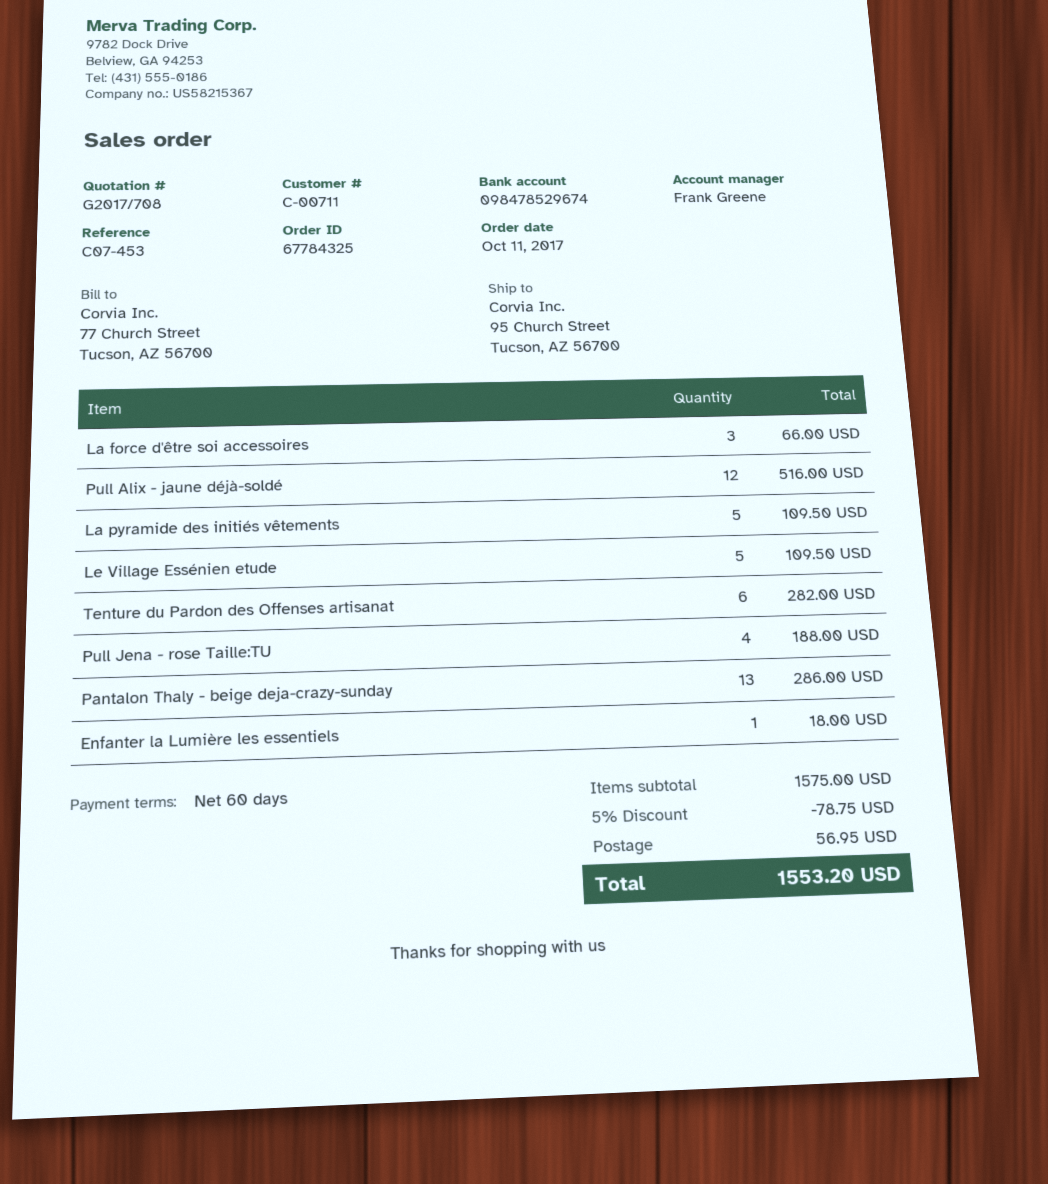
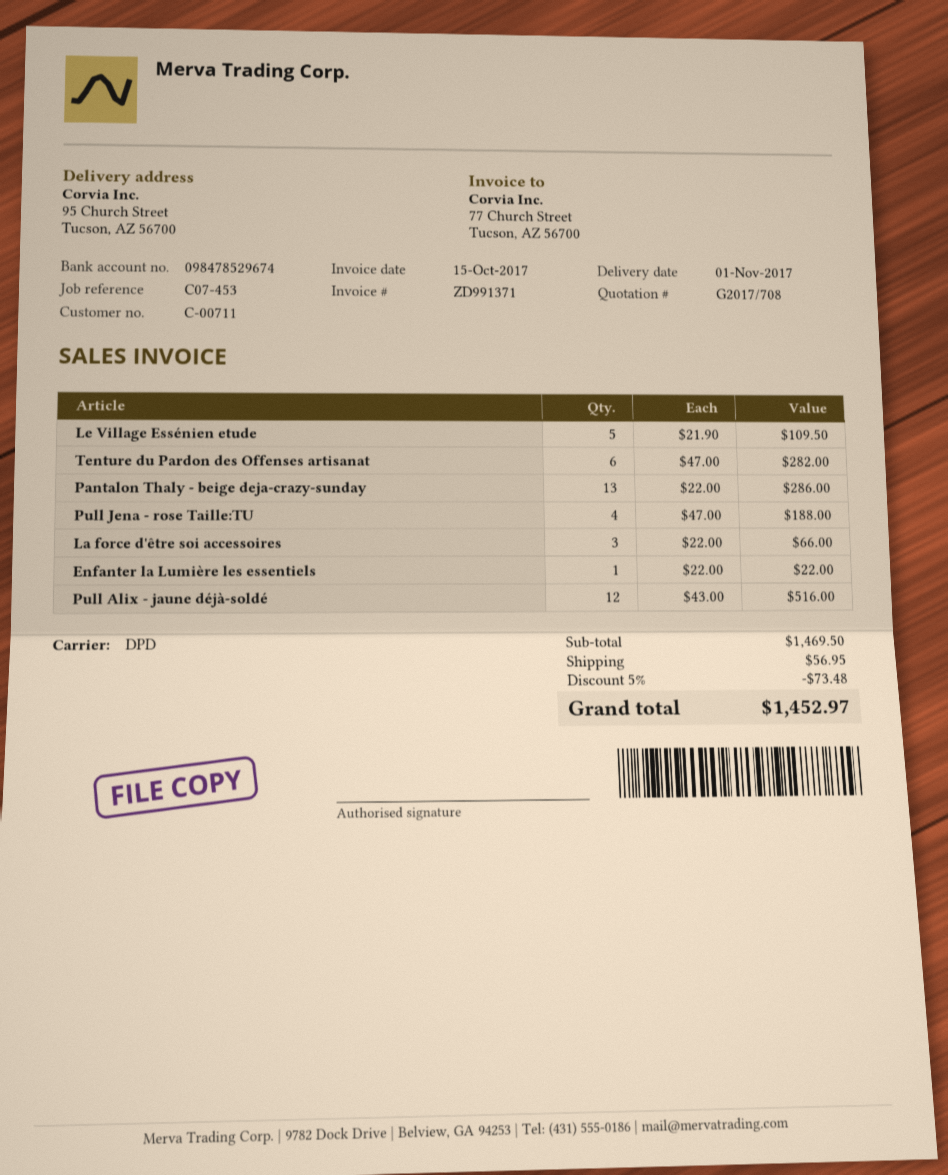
La pyramide des initiés vêtements: 5 for 109.50 -> none
Enfanter la Lumière les essentiels: 1 for 18.00 -> 1 for 22.00
subtotal: 1575.00 -> 1469.50
discount: 5% = 78.75 -> 5% = 73.48
total: 1553.20 -> 1452.97

